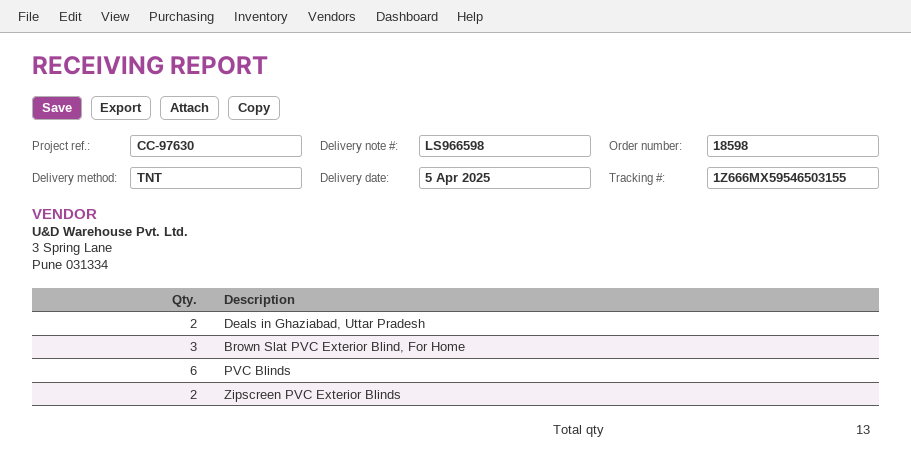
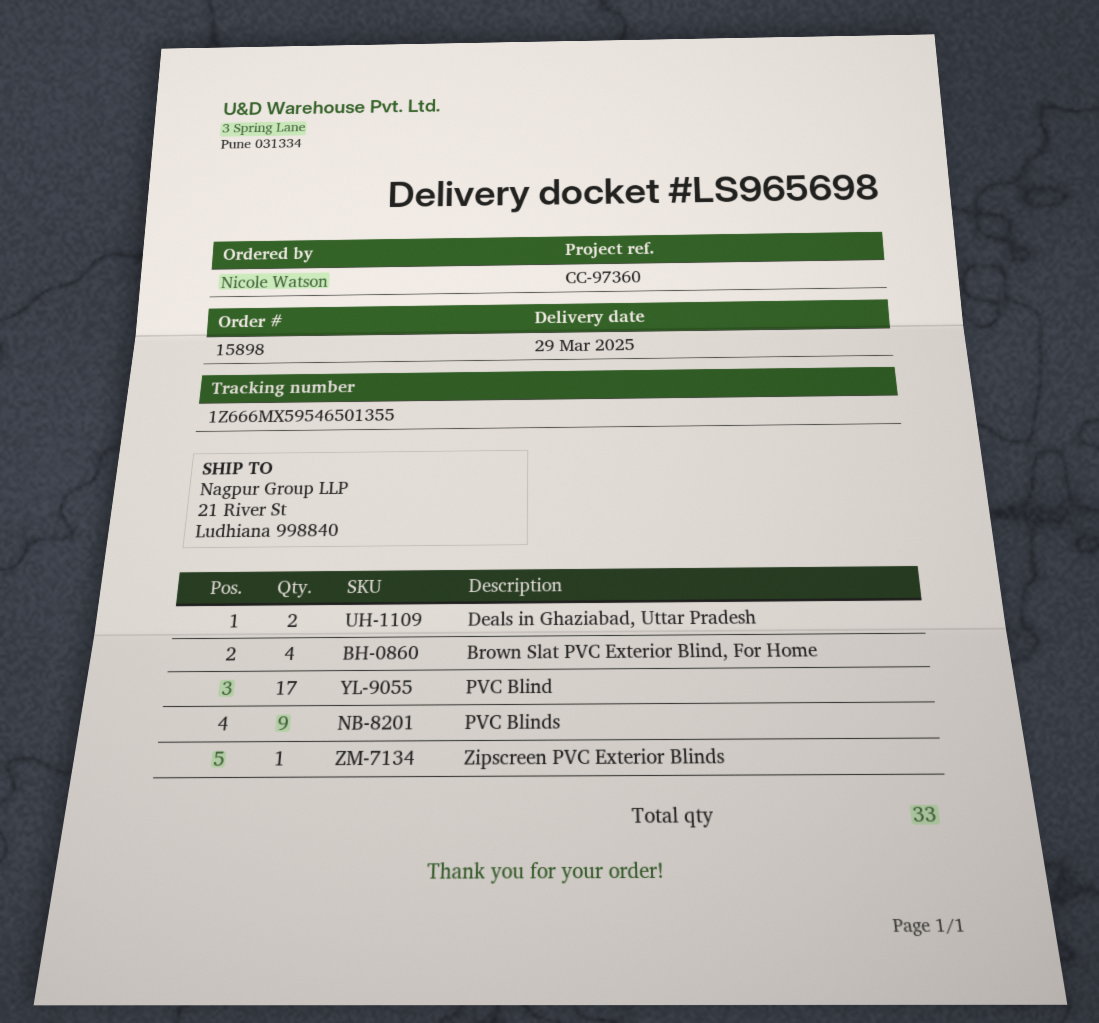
order number: 18598 -> 15898
delivery note number: LS966598 -> LS965698
delivery date: 2025-04-05 -> 2025-03-29
reference: CC-97630 -> CC-97360
tracking number: 1Z666MX59546503155 -> 1Z666MX59546501355
Brown Slat PVC Exterior Blind, For Home: 3 -> 4
PVC Blinds: 6 -> 9
Zipscreen PVC Exterior Blinds: 2 -> 1
PVC Blind: none -> 17
total quantity: 13 -> 33

